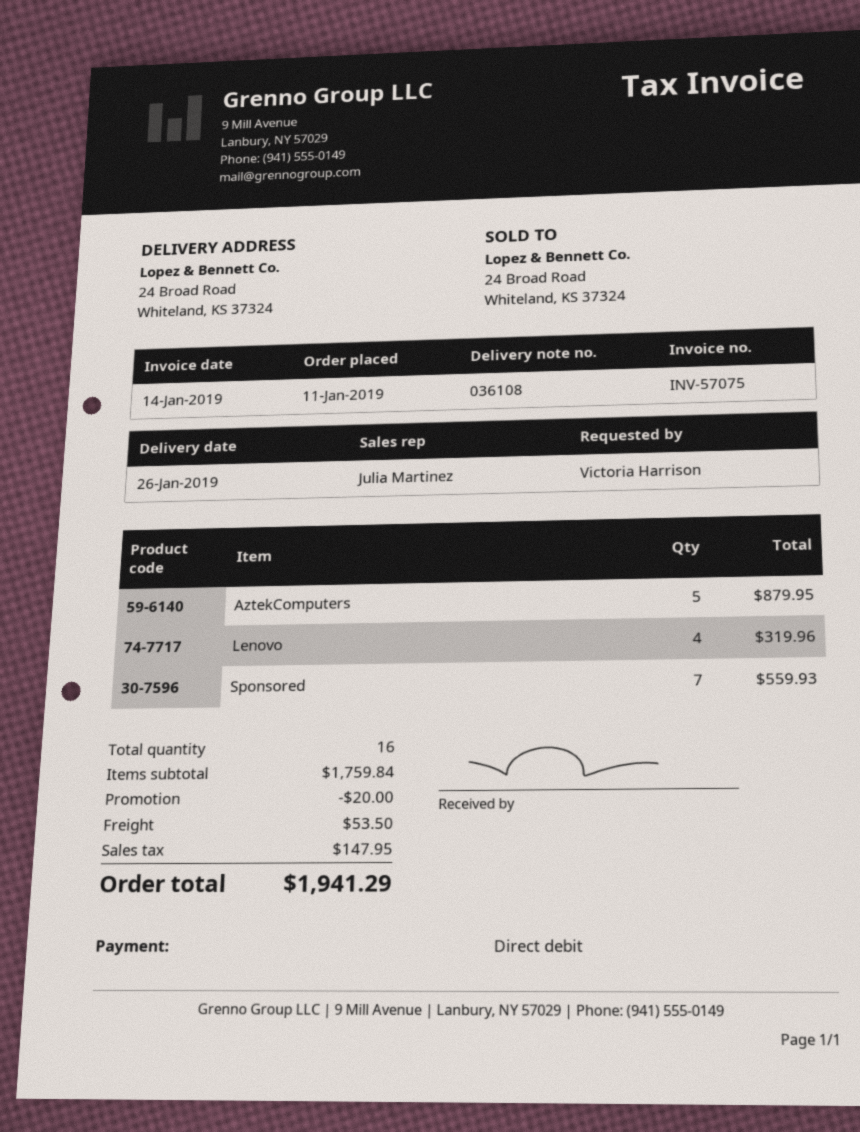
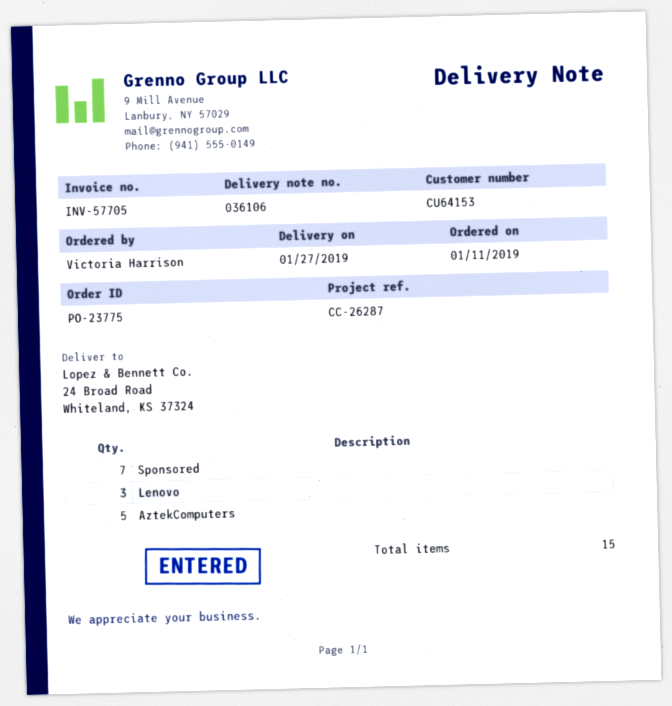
delivery note number: 036108 -> 036106
delivery date: 2019-01-26 -> 2019-01-27
invoice number: INV-57075 -> INV-57705
Lenovo: 4 -> 3
total quantity: 16 -> 15

